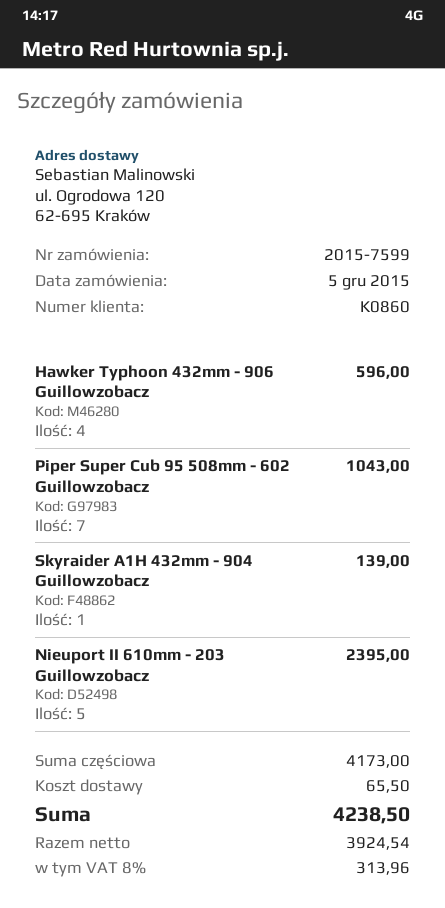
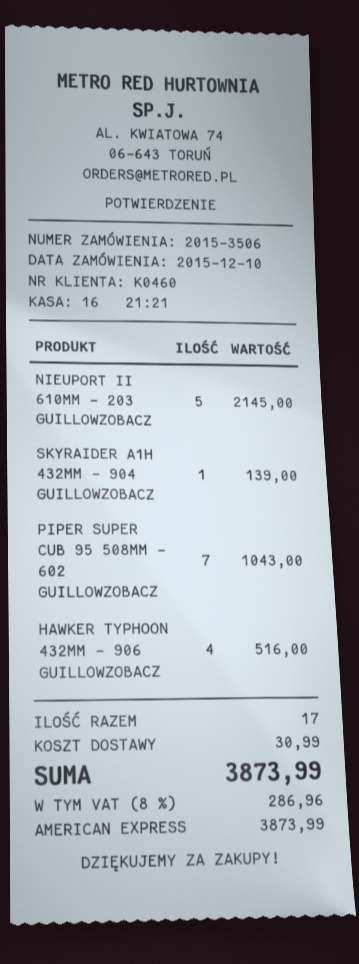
order number: 2015-7599 -> 2015-3506
order date: 2015-12-05 -> 2015-12-10
customer number: K0860 -> K0460
Hawker Typhoon 432mm - 906 Guillowzobacz: 4 for 596.00 -> 4 for 516.00
Nieuport II 610mm - 203 Guillowzobacz: 5 for 2395.00 -> 5 for 2145.00
shipping: 65.50 -> 30.99
tax: 8% = 313.96 -> 8% = 286.96
total: 4238.50 -> 3873.99

